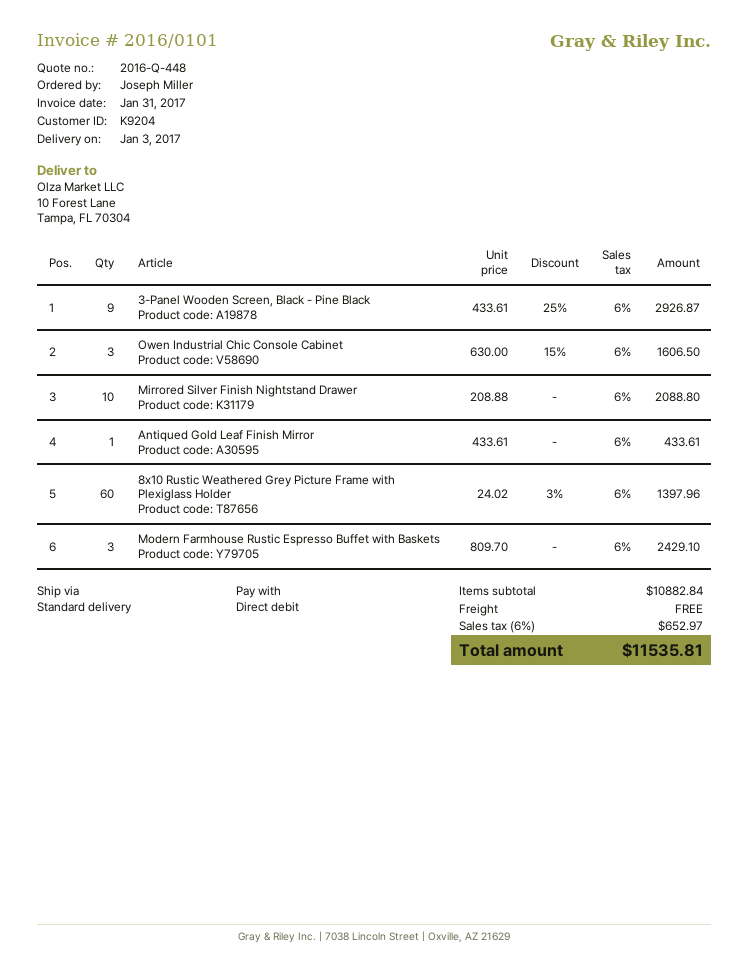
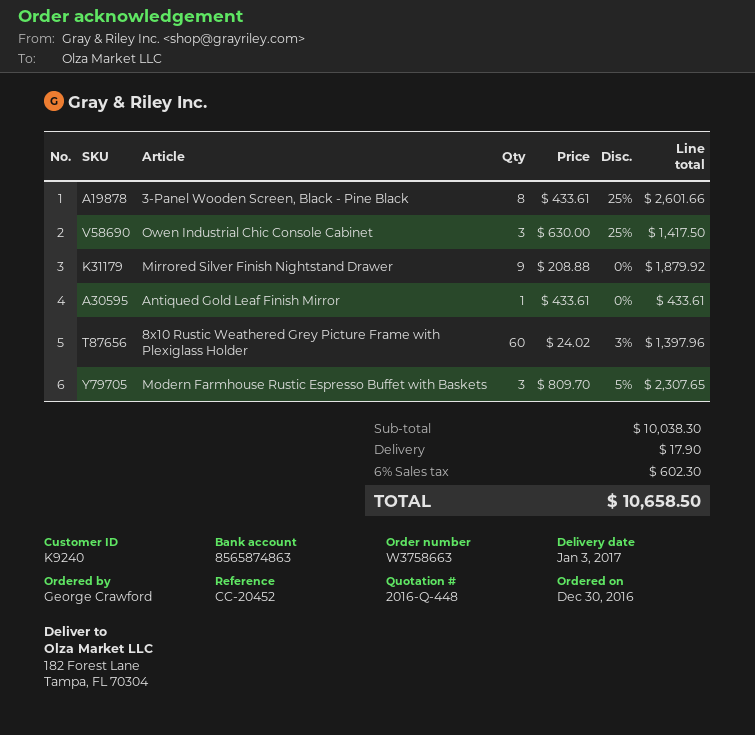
customer number: K9204 -> K9240
ordered by: Joseph Miller -> George Crawford
ship to: 10 Forest Lane, Tampa, FL 70304 -> 182 Forest Lane, Tampa, FL 70304
3-Panel Wooden Screen, Black - Pine Black: 9 x 433.61 - 25% = 2926.87 -> 8 x 433.61 - 25% = 2601.66
Owen Industrial Chic Console Cabinet: 3 x 630.00 - 15% = 1606.50 -> 3 x 630.00 - 25% = 1417.50
Mirrored Silver Finish Nightstand Drawer: 10 x 208.88 = 2088.80 -> 9 x 208.88 = 1879.92
Modern Farmhouse Rustic Espresso Buffet with Baskets: 3 x 809.70 = 2429.10 -> 3 x 809.70 - 5% = 2307.65
subtotal: 10882.84 -> 10038.30
shipping: 0.00 -> 17.90
tax: 6% = 652.97 -> 6% = 602.30
total: 11535.81 -> 10658.50

